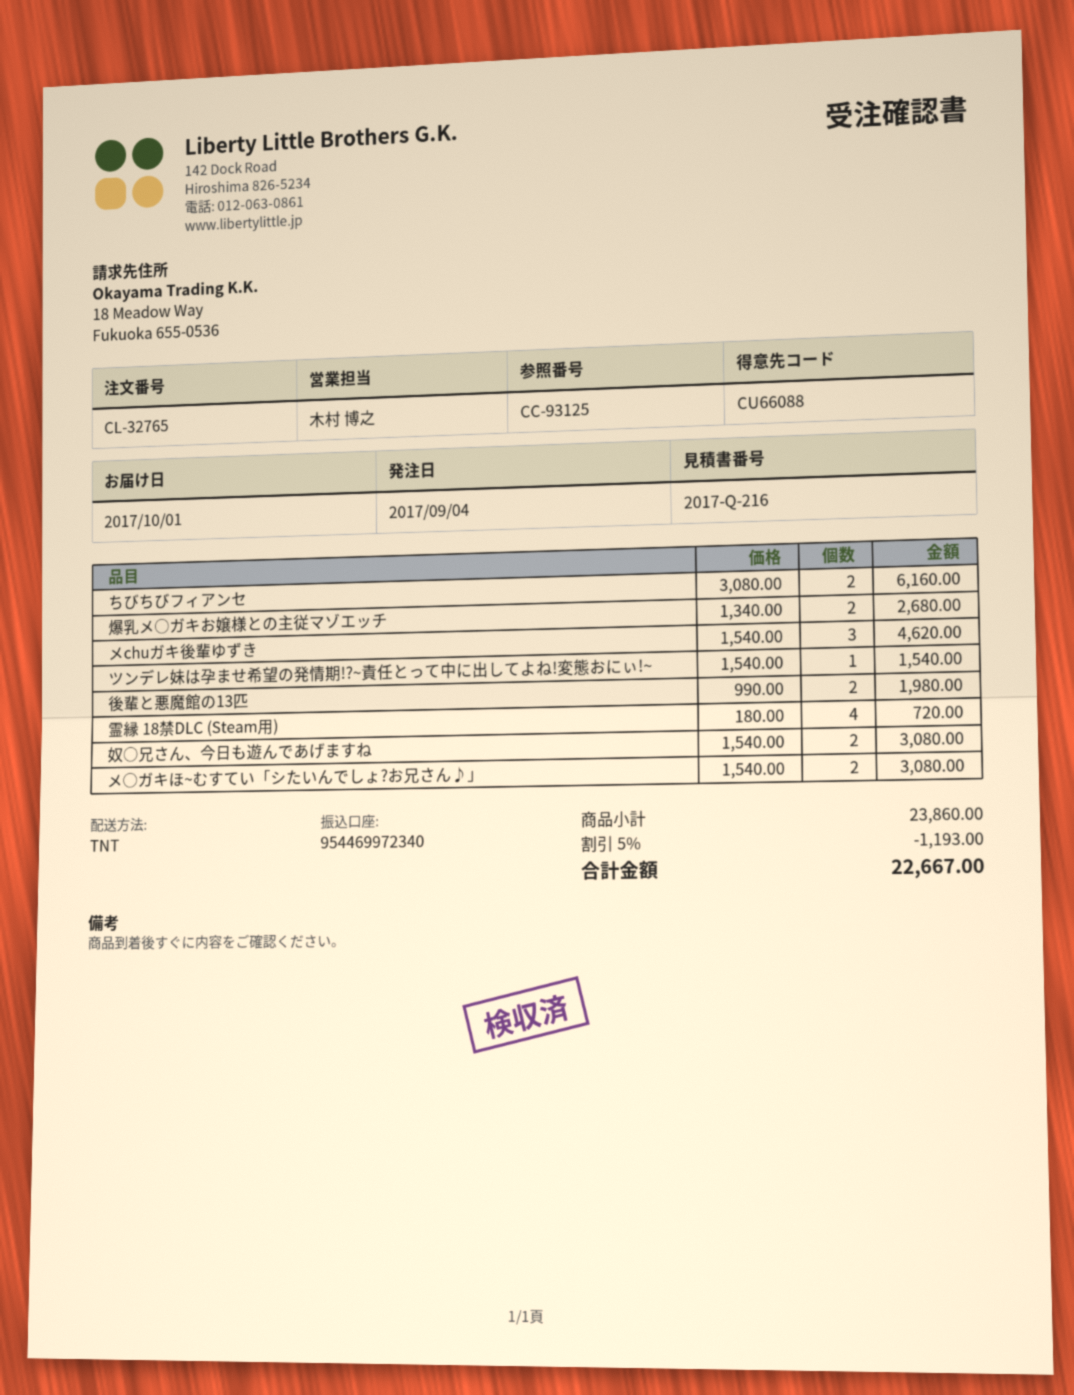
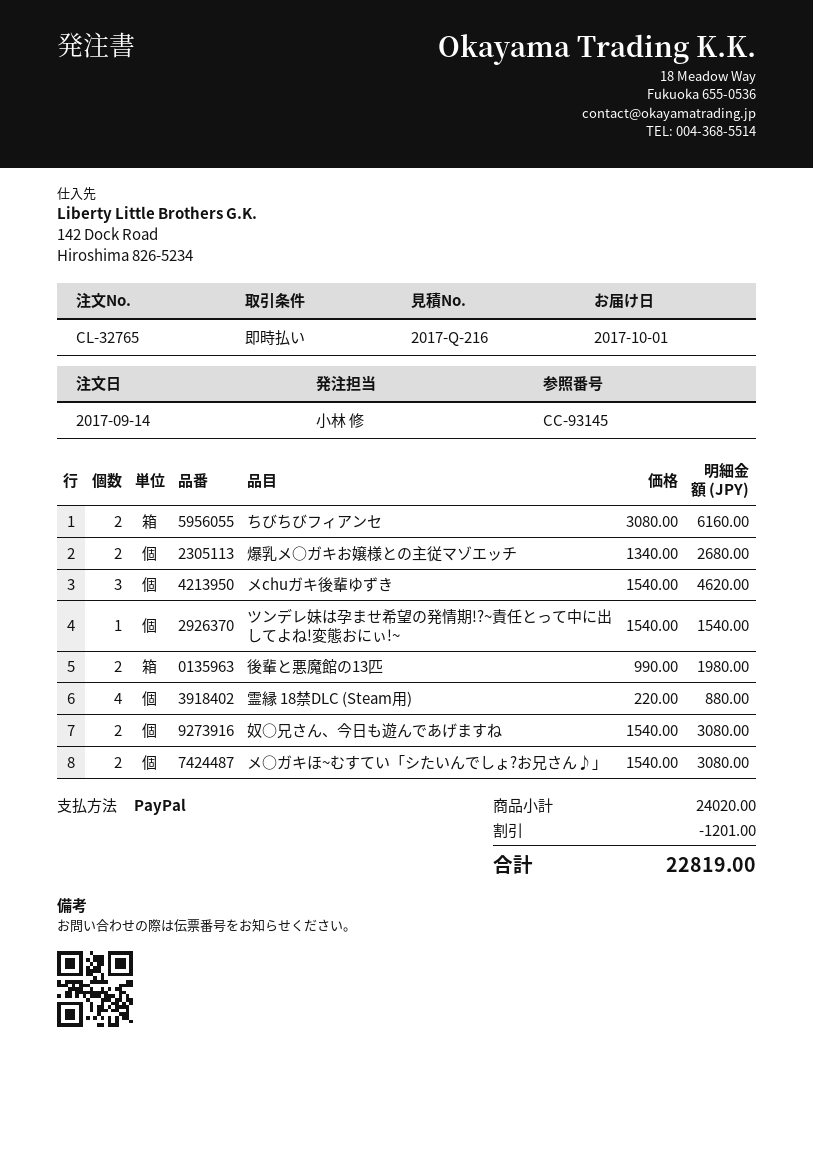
order date: 2017-09-04 -> 2017-09-14
reference: CC-93125 -> CC-93145
霊縁 18禁DLC (Steam用): 4 x 180.00 = 720.00 -> 4 x 220.00 = 880.00
subtotal: 23860.00 -> 24020.00
discount: 1193.00 -> 1201.00
total: 22667.00 -> 22819.00

